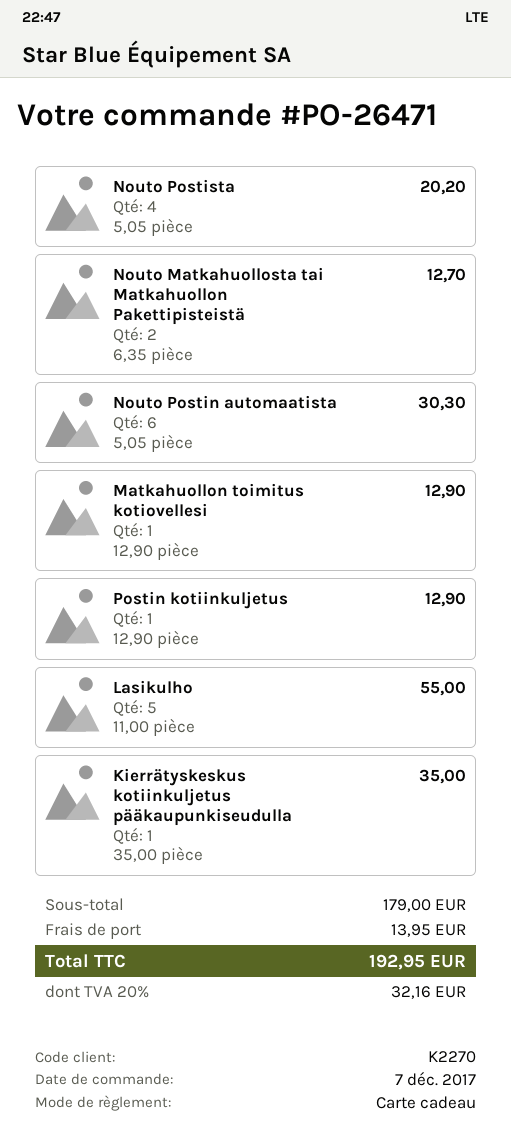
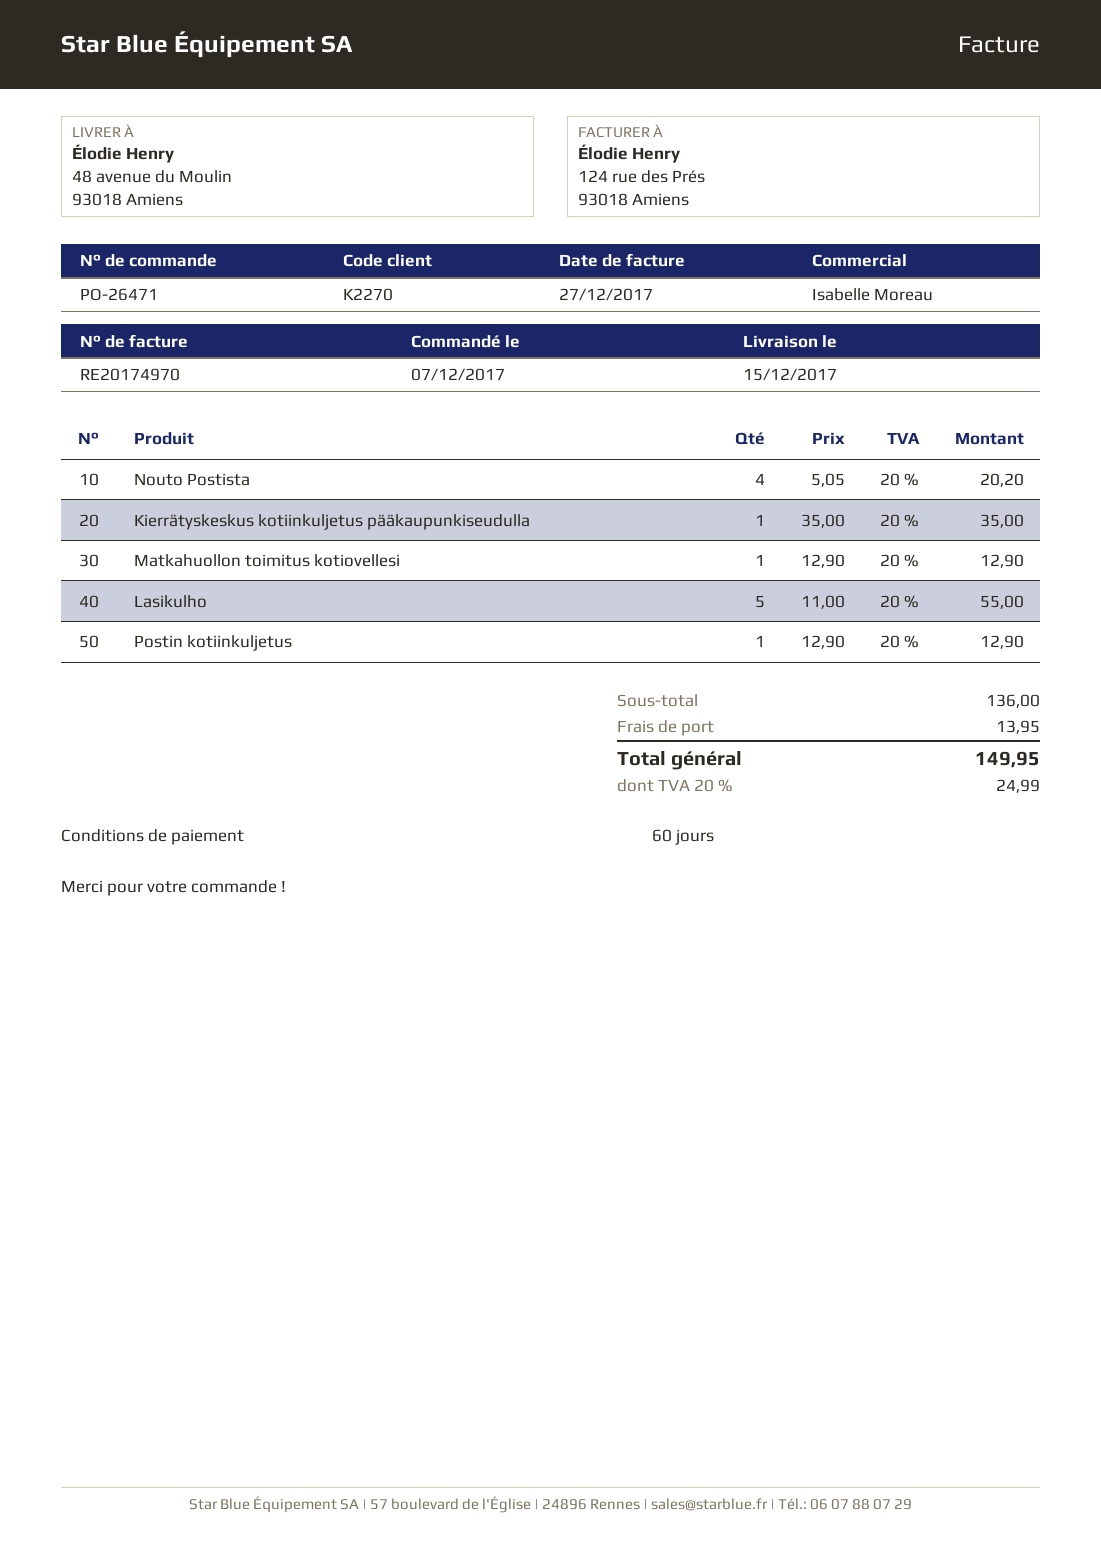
Nouto Matkahuollosta tai Matkahuollon Pakettipisteistä: 2 x 6.35 = 12.70 -> none
Nouto Postin automaatista: 6 x 5.05 = 30.30 -> none
subtotal: 179.00 -> 136.00
tax: 20% = 32.16 -> 20% = 24.99
total: 192.95 -> 149.95

